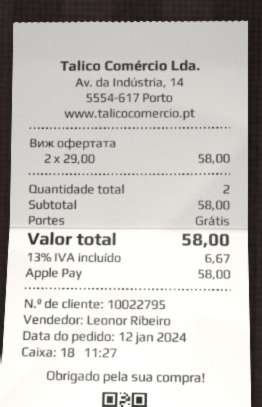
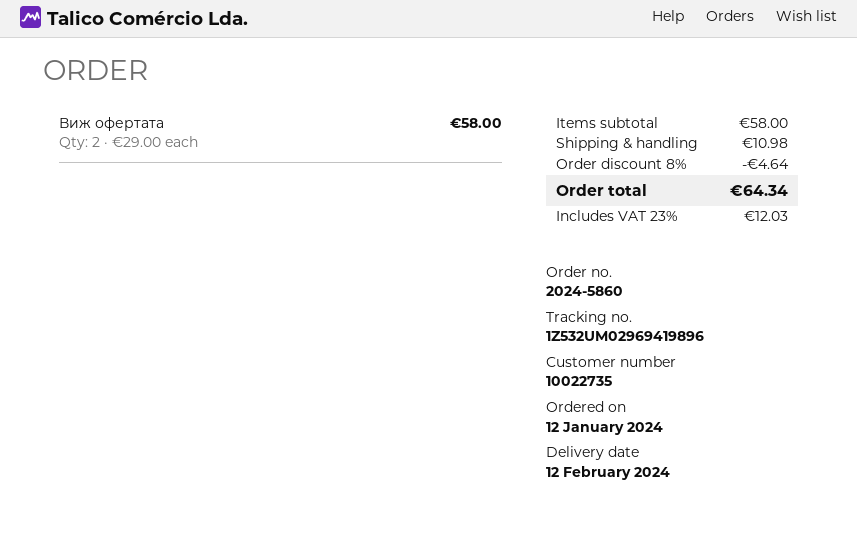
customer number: 10022795 -> 10022735
discount: none -> 8% = 4.64
shipping: 0.00 -> 10.98
tax: 13% = 6.67 -> 23% = 12.03
total: 58.00 -> 64.34

